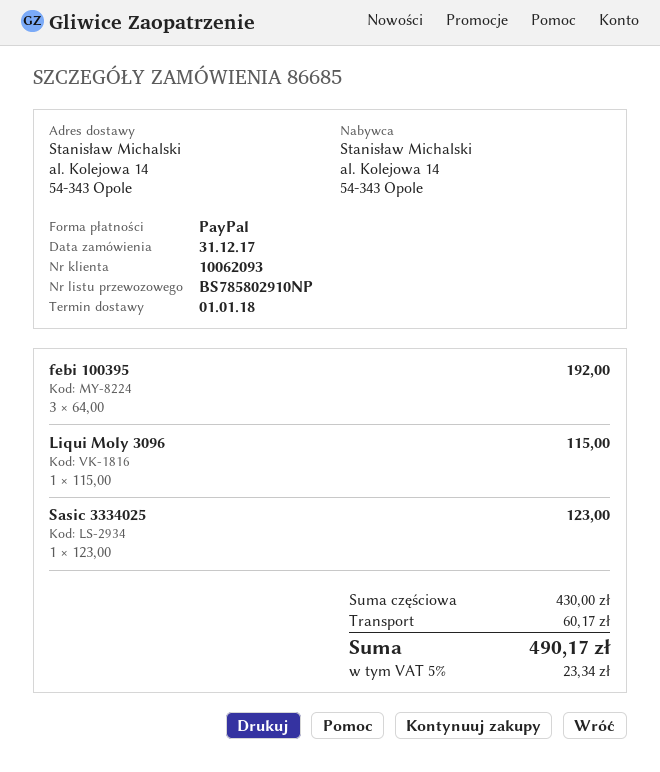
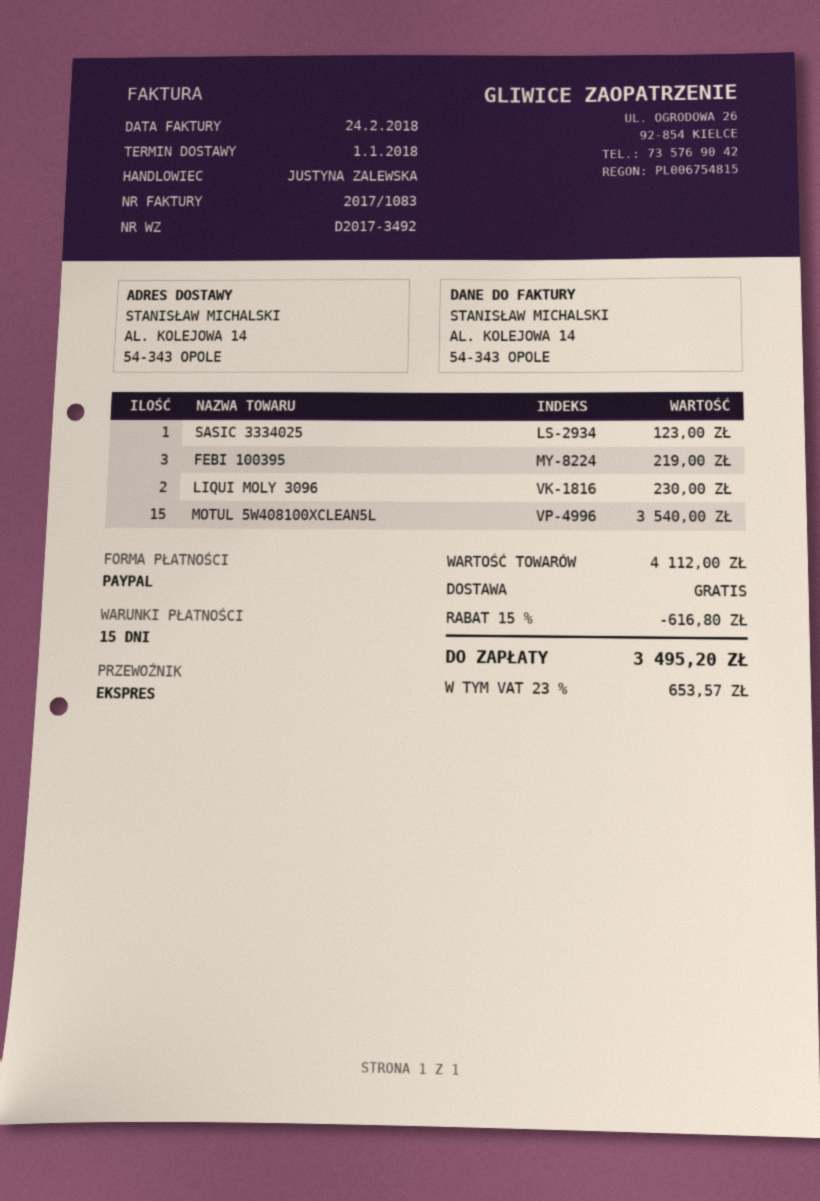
febi 100395: 3 for 192.00 -> 3 for 219.00
Liqui Moly 3096: 1 for 115.00 -> 2 for 230.00
MOTUL 5W408100XCLEAN5L: none -> 15 for 3540.00
subtotal: 430.00 -> 4112.00
discount: none -> 15% = 616.80
shipping: 60.17 -> 0.00
tax: 5% = 23.34 -> 23% = 653.57
total: 490.17 -> 3495.20

